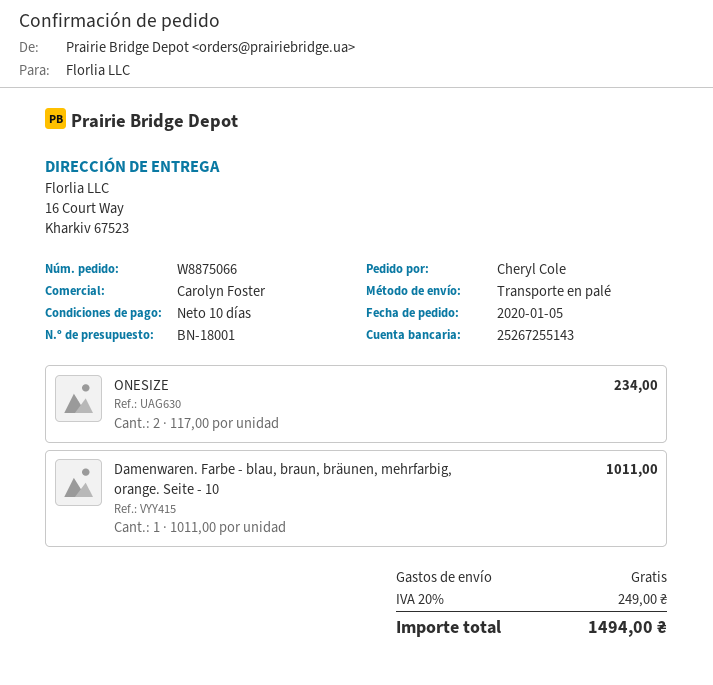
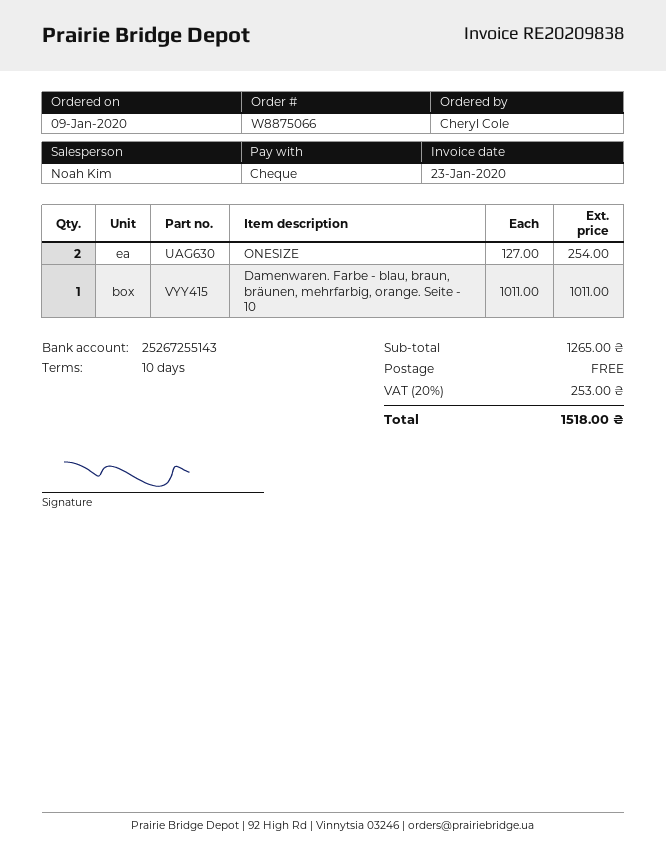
order date: 2020-01-05 -> 2020-01-09
sales rep: Carolyn Foster -> Noah Kim
ONESIZE: 2 x 117.00 = 234.00 -> 2 x 127.00 = 254.00
tax: 20% = 249.00 -> 20% = 253.00
total: 1494.00 -> 1518.00

